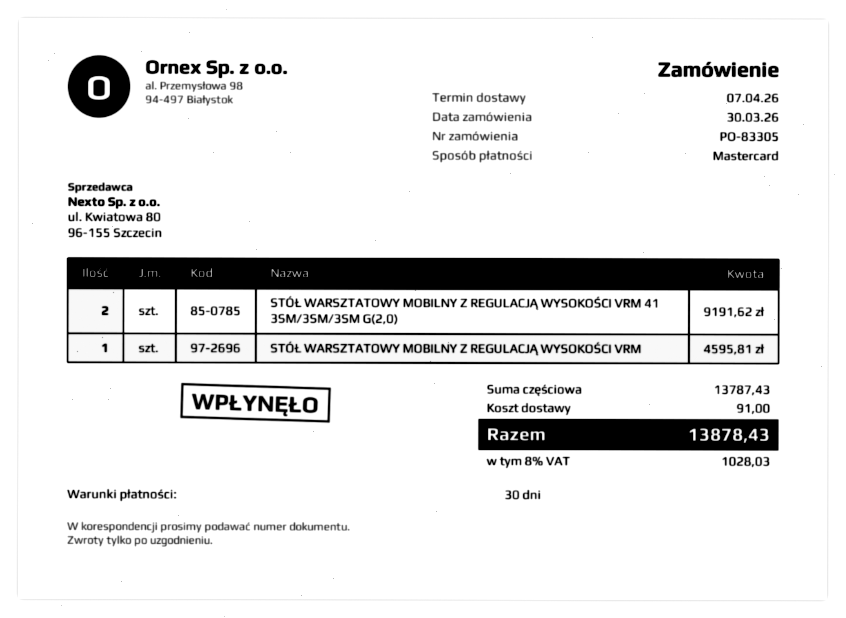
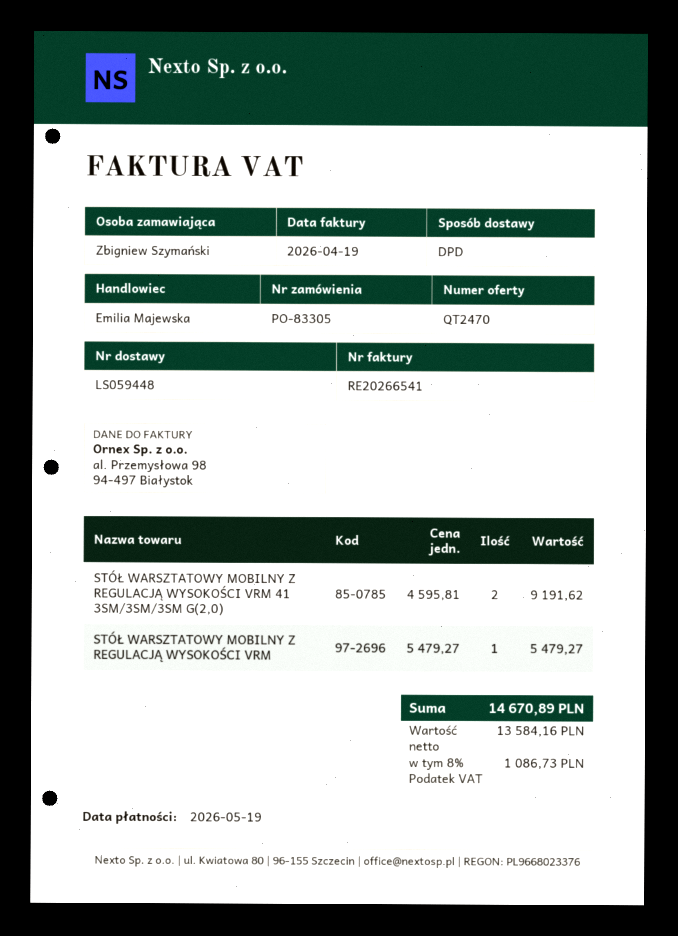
STÓŁ WARSZTATOWY MOBILNY Z REGULACJĄ WYSOKOŚCI VRM: 1 for 4595.81 -> 1 for 5479.27
shipping: 91.00 -> none
tax: 8% = 1028.03 -> 8% = 1086.73
total: 13878.43 -> 14670.89

